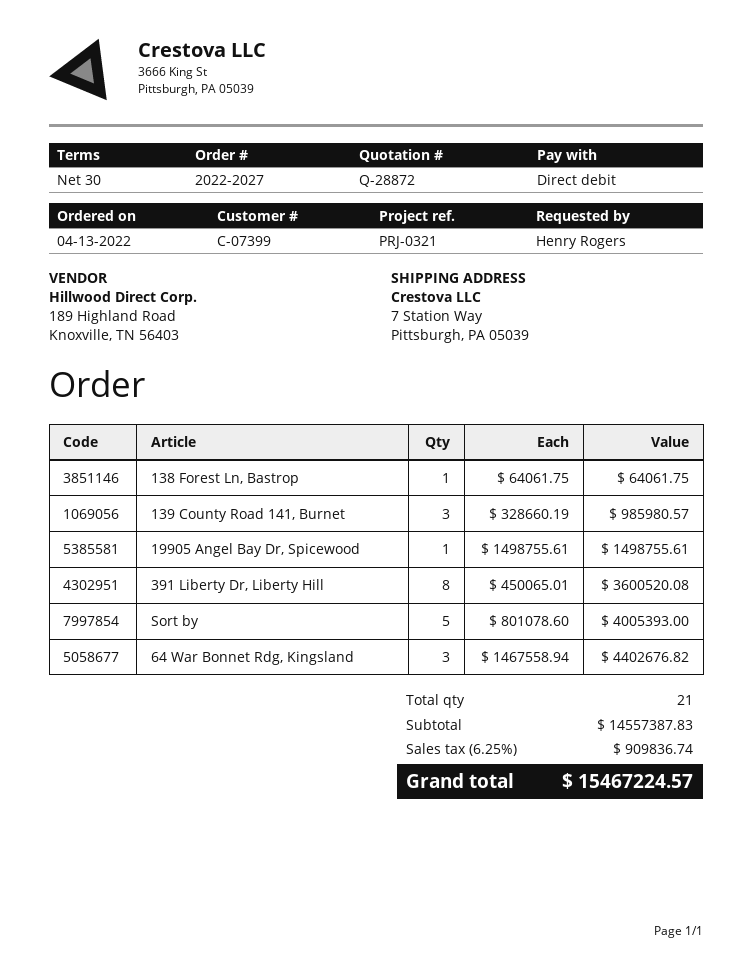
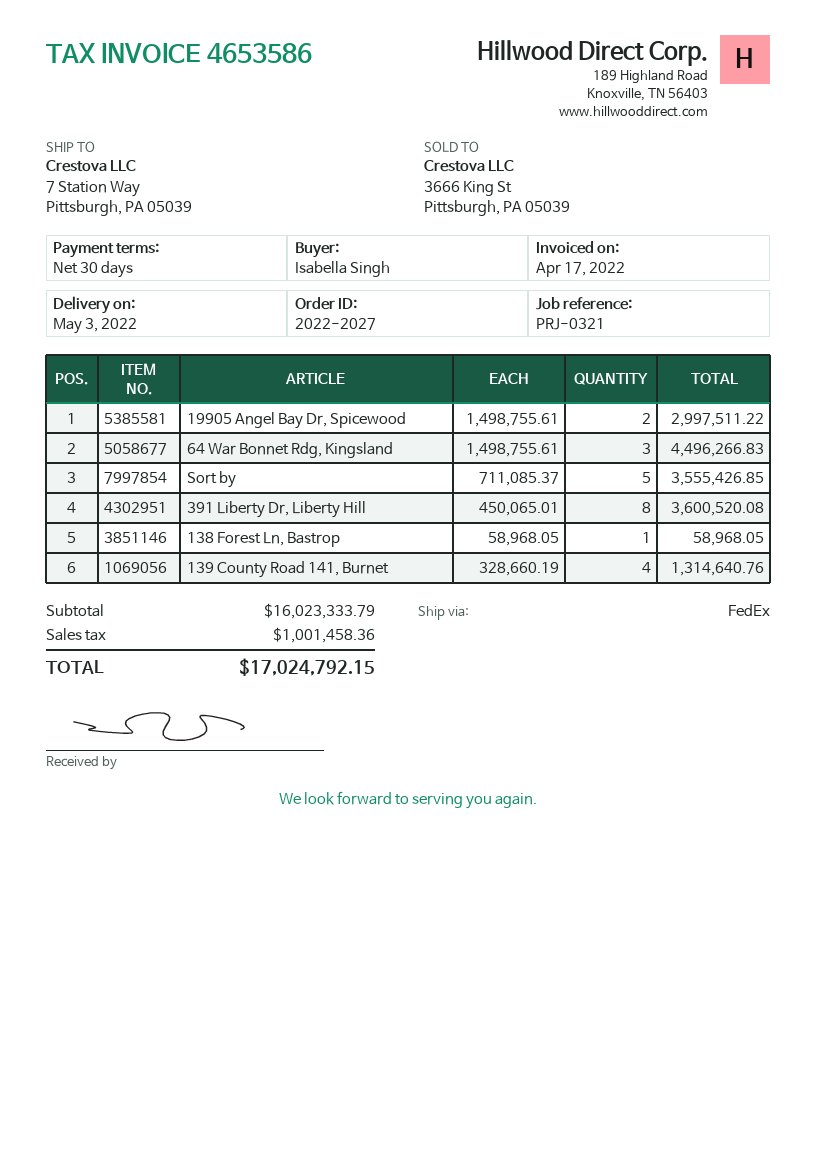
ordered by: Henry Rogers -> Isabella Singh
138 Forest Ln, Bastrop: 1 x 64061.75 = 64061.75 -> 1 x 58968.05 = 58968.05
139 County Road 141, Burnet: 3 x 328660.19 = 985980.57 -> 4 x 328660.19 = 1314640.76
19905 Angel Bay Dr, Spicewood: 1 x 1498755.61 = 1498755.61 -> 2 x 1498755.61 = 2997511.22
Sort by: 5 x 801078.60 = 4005393.00 -> 5 x 711085.37 = 3555426.85
64 War Bonnet Rdg, Kingsland: 3 x 1467558.94 = 4402676.82 -> 3 x 1498755.61 = 4496266.83
subtotal: 14557387.83 -> 16023333.79
tax: 909836.74 -> 1001458.36
total: 15467224.57 -> 17024792.15

